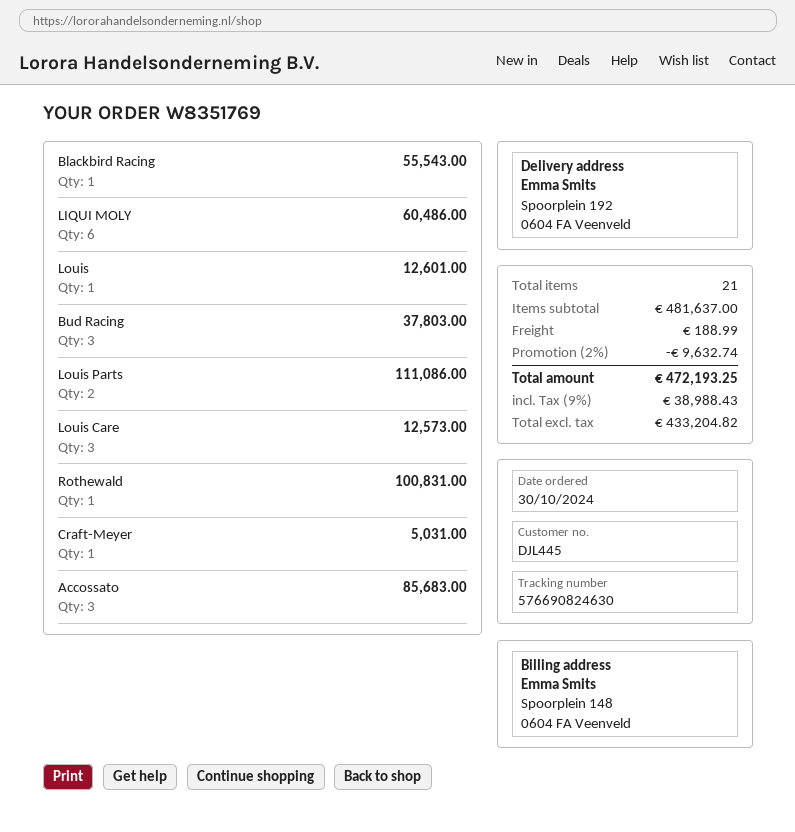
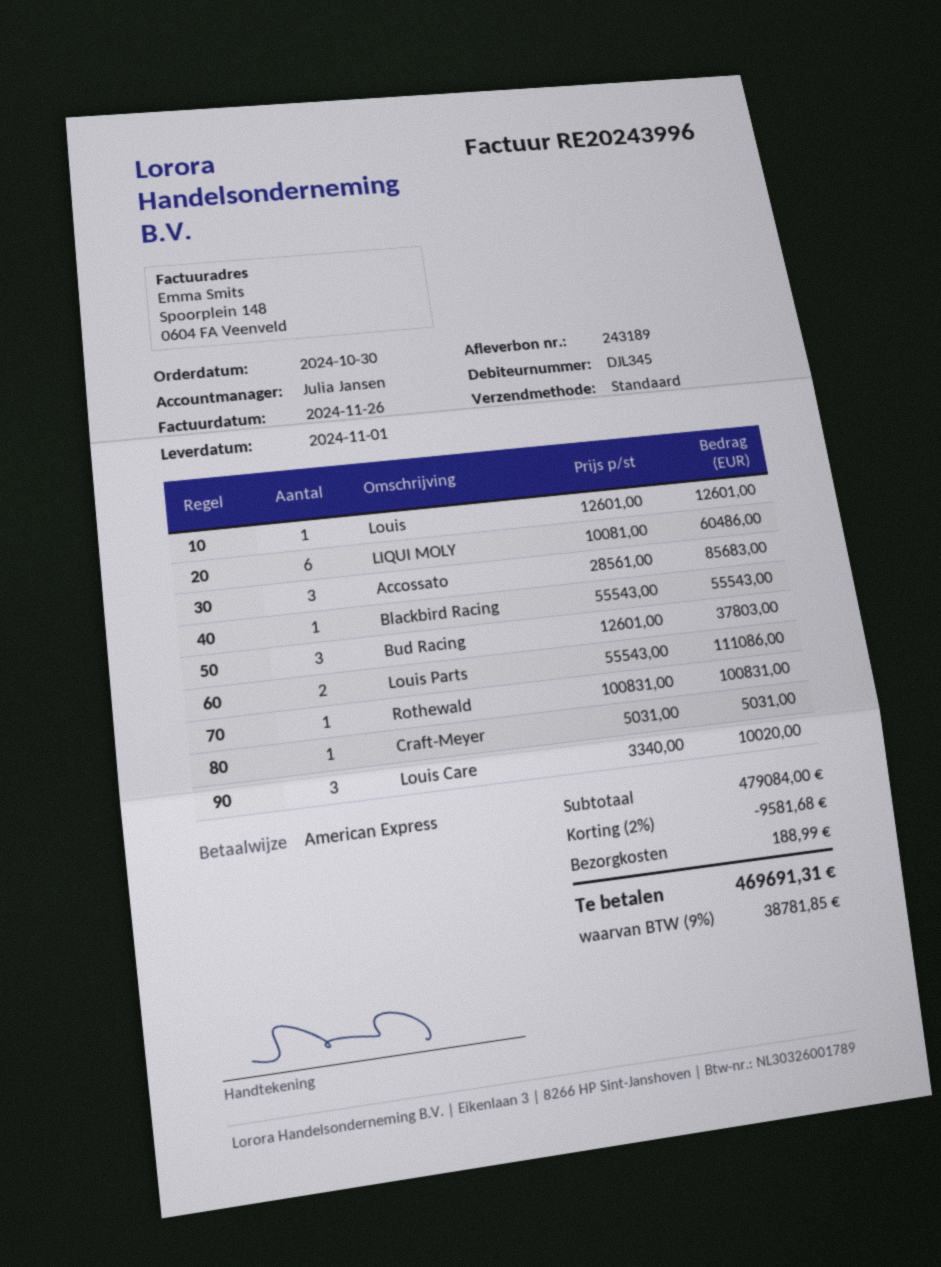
customer number: DJL445 -> DJL345
Louis Care: 3 for 12573.00 -> 3 for 10020.00
subtotal: 481637.00 -> 479084.00
discount: 2% = 9632.74 -> 2% = 9581.68
tax: 9% = 38988.43 -> 9% = 38781.85
total: 472193.25 -> 469691.31

